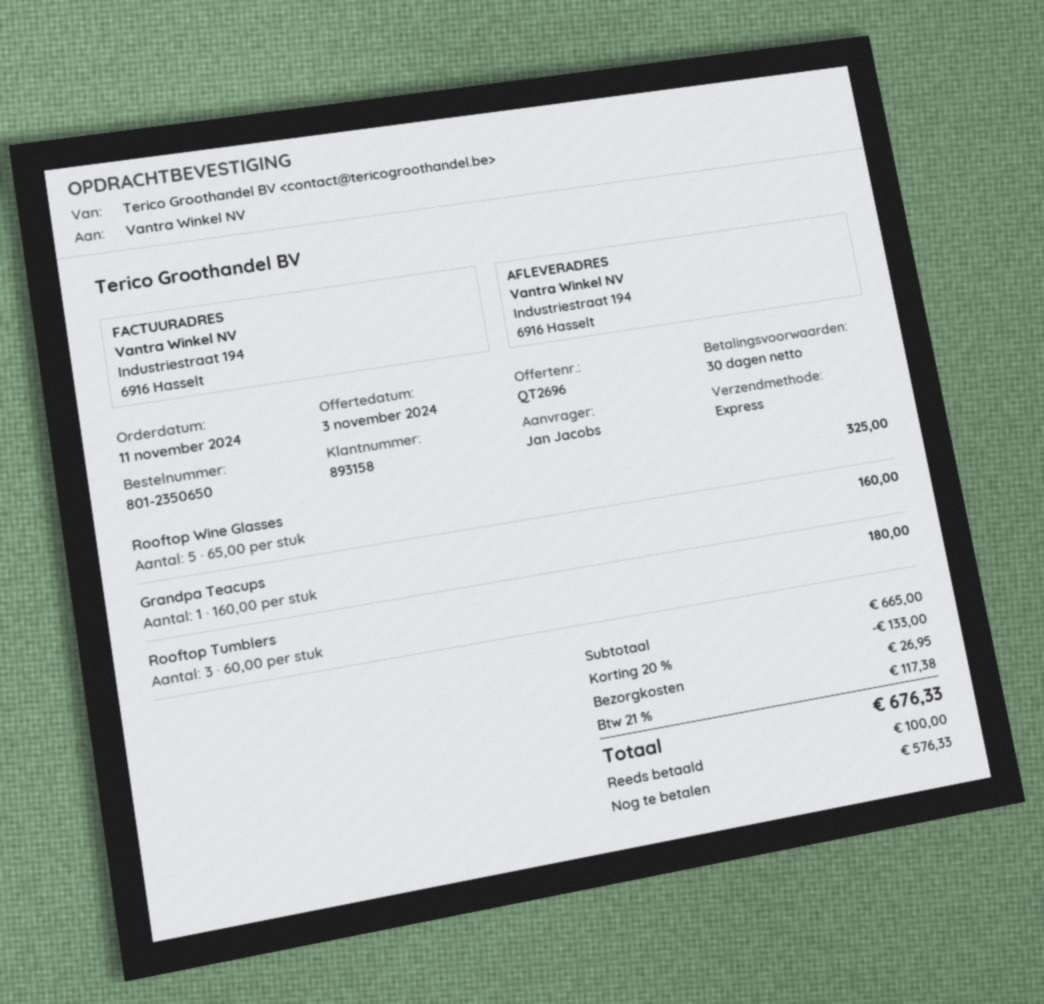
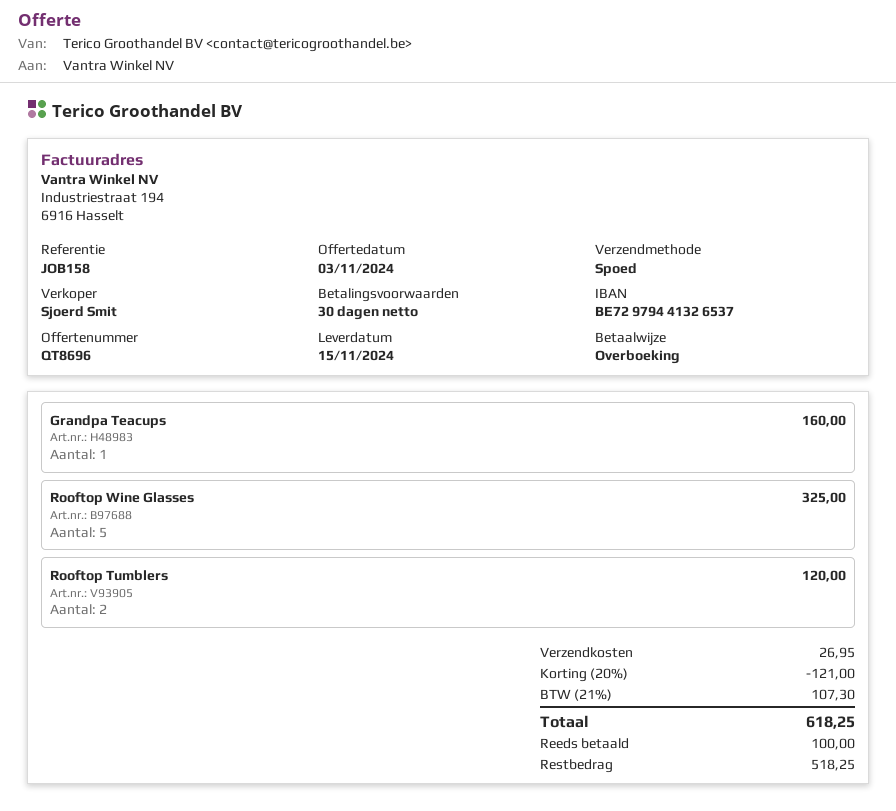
quote number: QT2696 -> QT8696
Rooftop Tumblers: 3 for 180.00 -> 2 for 120.00
discount: 20% = 133.00 -> 20% = 121.00
tax: 21% = 117.38 -> 21% = 107.30
total: 676.33 -> 618.25
balance: 576.33 -> 518.25

